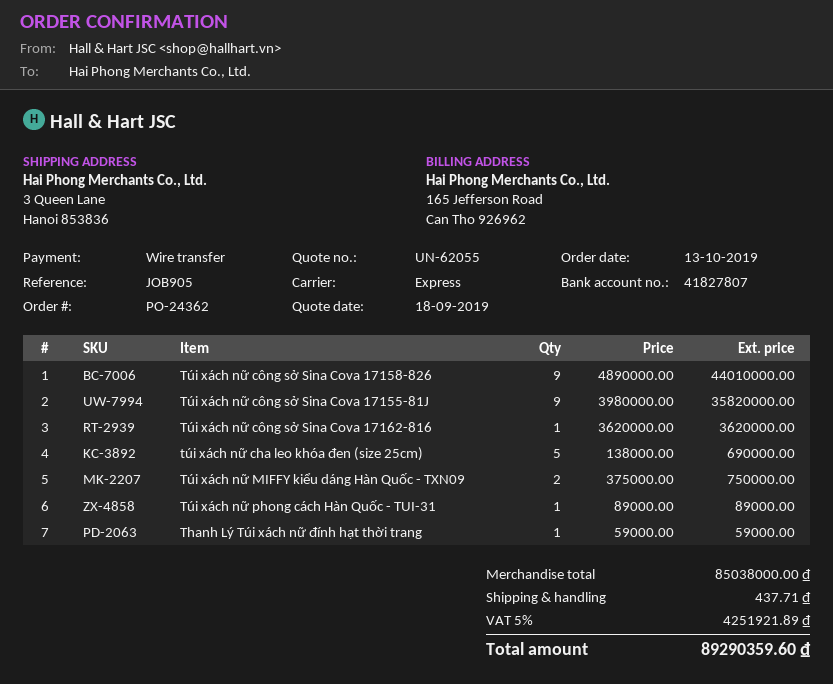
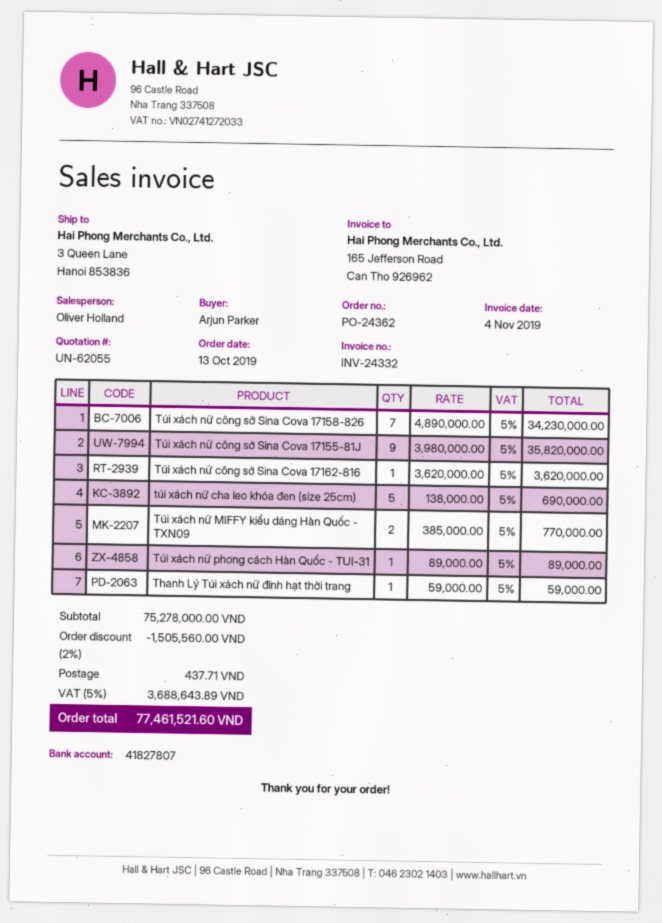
Túi xách nữ công sở Sina Cova 17158-826: 9 x 4890000.00 = 44010000.00 -> 7 x 4890000.00 = 34230000.00
Túi xách nữ MIFFY kiểu dáng Hàn Quốc - TXN09: 2 x 375000.00 = 750000.00 -> 2 x 385000.00 = 770000.00
subtotal: 85038000.00 -> 75278000.00
discount: none -> 2% = 1505560.00
tax: 5% = 4251921.89 -> 5% = 3688643.89
total: 89290359.60 -> 77461521.60

